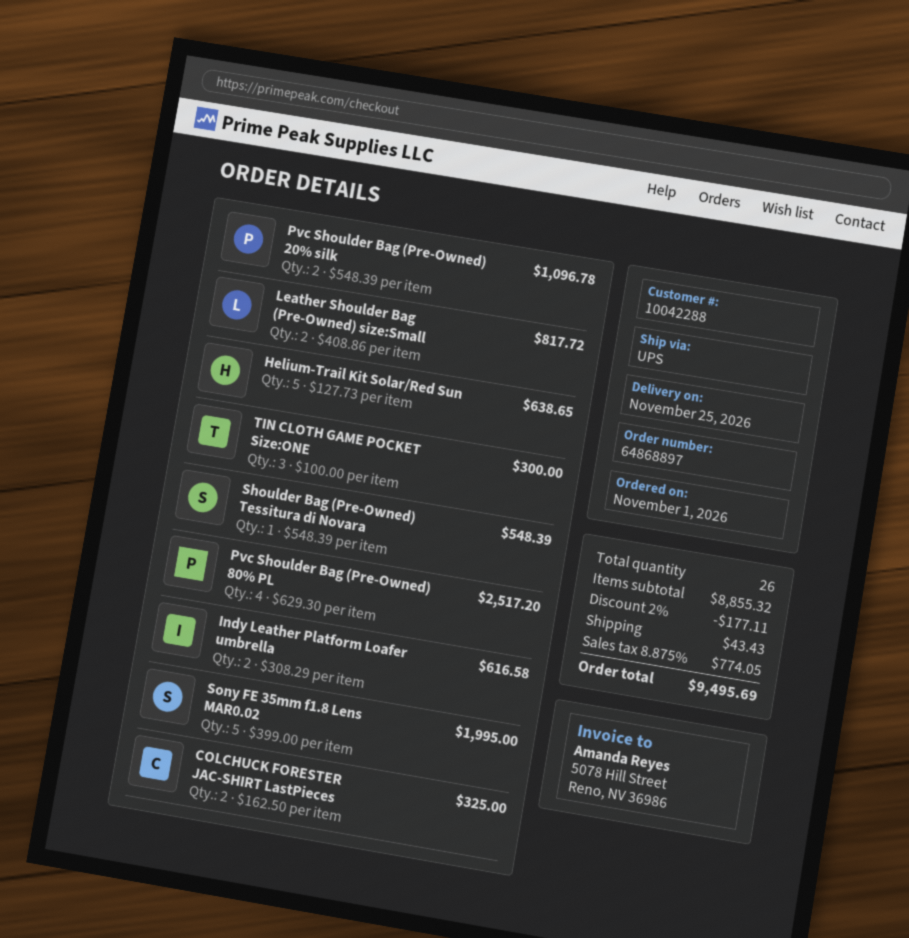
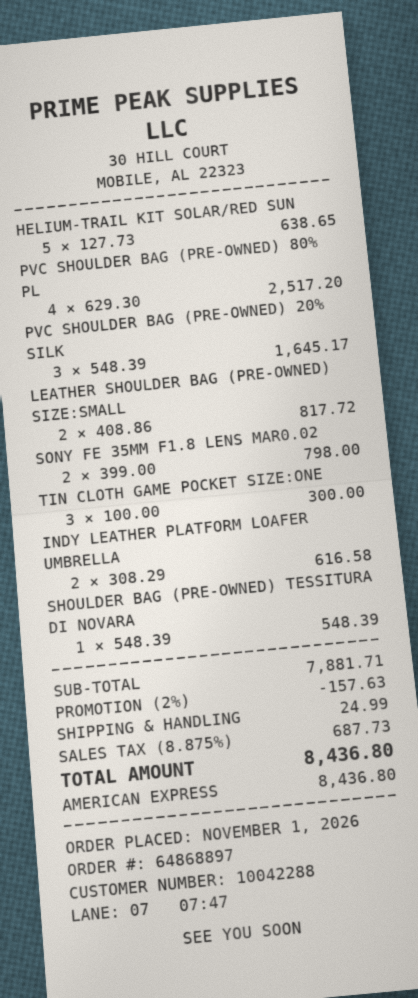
Pvc Shoulder Bag (Pre-Owned) 20% silk: 2 x 548.39 = 1096.78 -> 3 x 548.39 = 1645.17
Sony FE 35mm f1.8 Lens MAR0.02: 5 x 399.00 = 1995.00 -> 2 x 399.00 = 798.00
COLCHUCK FORESTER JAC-SHIRT LastPieces: 2 x 162.50 = 325.00 -> none
subtotal: 8855.32 -> 7881.71
discount: 2% = 177.11 -> 2% = 157.63
shipping: 43.43 -> 24.99
tax: 8.875% = 774.05 -> 8.875% = 687.73
total: 9495.69 -> 8436.80

